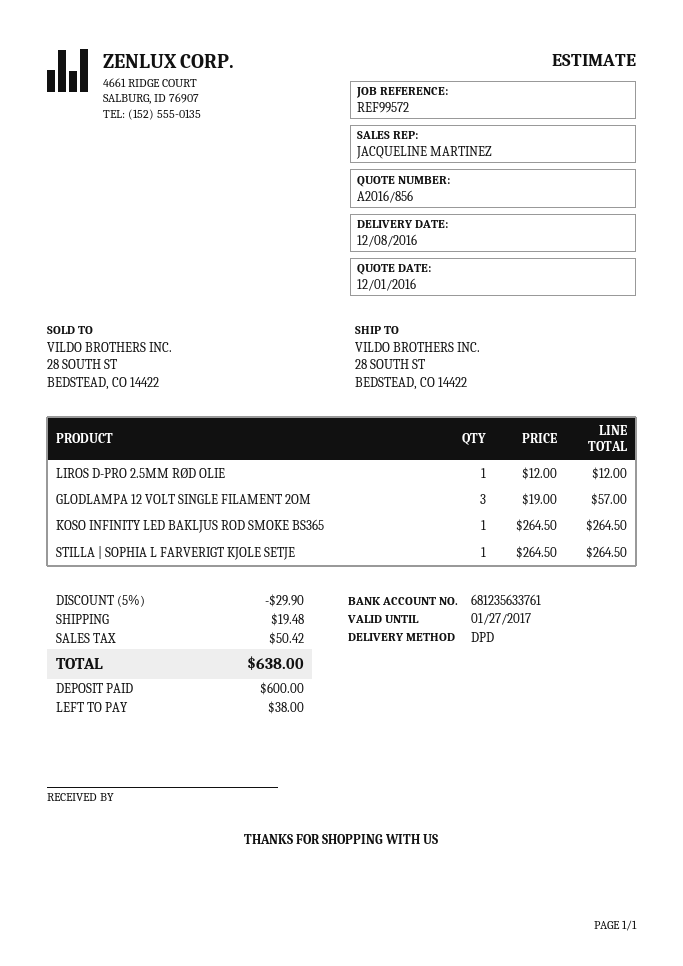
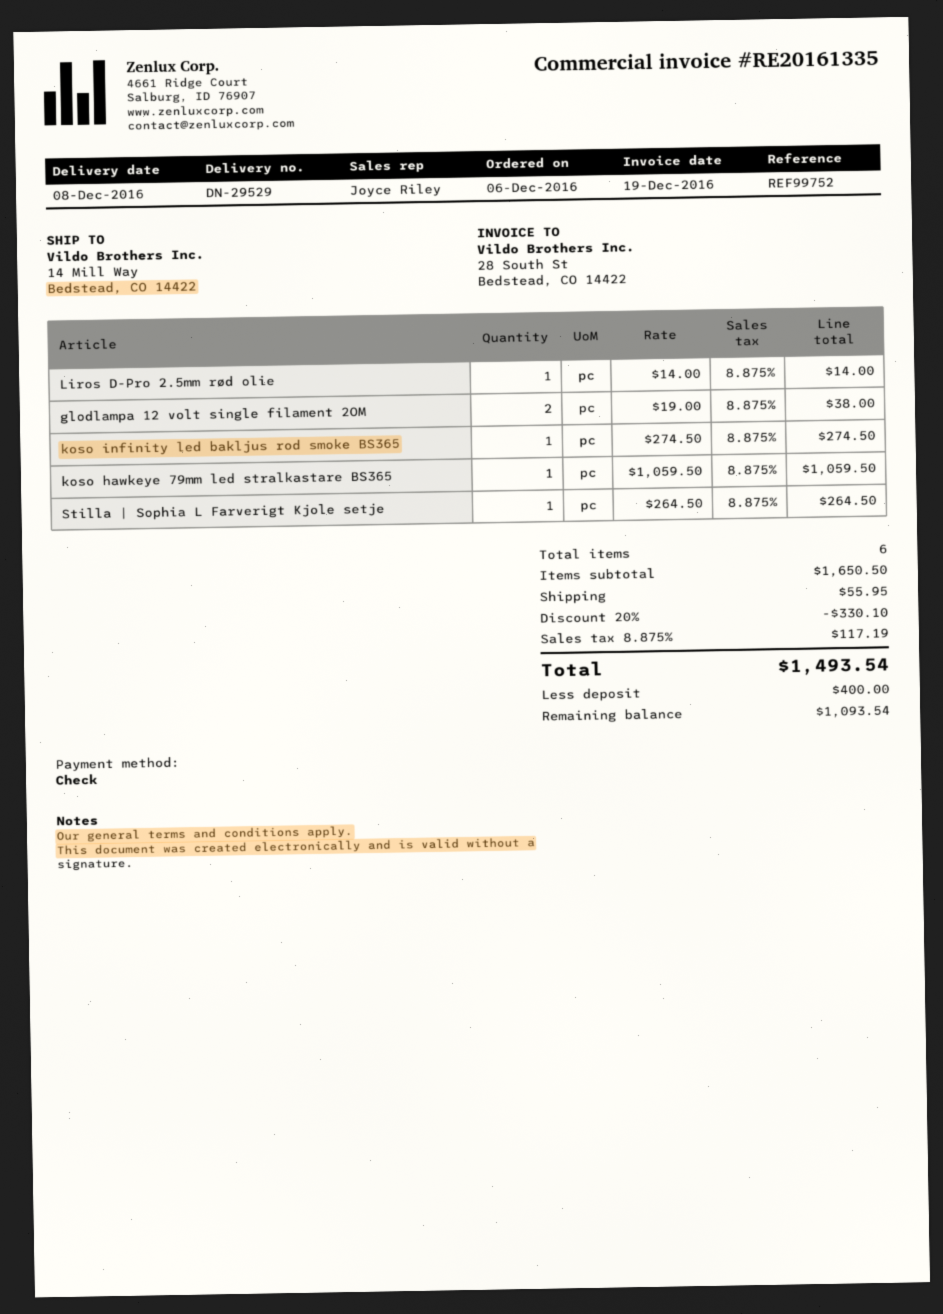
reference: REF99572 -> REF99752
sales rep: JACQUELINE MARTINEZ -> Joyce Riley
ship to: 28 SOUTH ST, BEDSTEAD, CO 14422 -> 14 Mill Way, Bedstead, CO 14422
LIROS D-PRO 2.5MM RØD OLIE: 1 x 12.00 = 12.00 -> 1 x 14.00 = 14.00
GLODLAMPA 12 VOLT SINGLE FILAMENT 2OM: 3 x 19.00 = 57.00 -> 2 x 19.00 = 38.00
KOSO INFINITY LED BAKLJUS ROD SMOKE BS365: 1 x 264.50 = 264.50 -> 1 x 274.50 = 274.50
koso hawkeye 79mm led stralkastare BS365: none -> 1 x 1059.50 = 1059.50
discount: 5% = 29.90 -> 20% = 330.10
shipping: 19.48 -> 55.95
tax: 50.42 -> 117.19
total: 638.00 -> 1493.54
deposit: 600.00 -> 400.00
balance: 38.00 -> 1093.54

